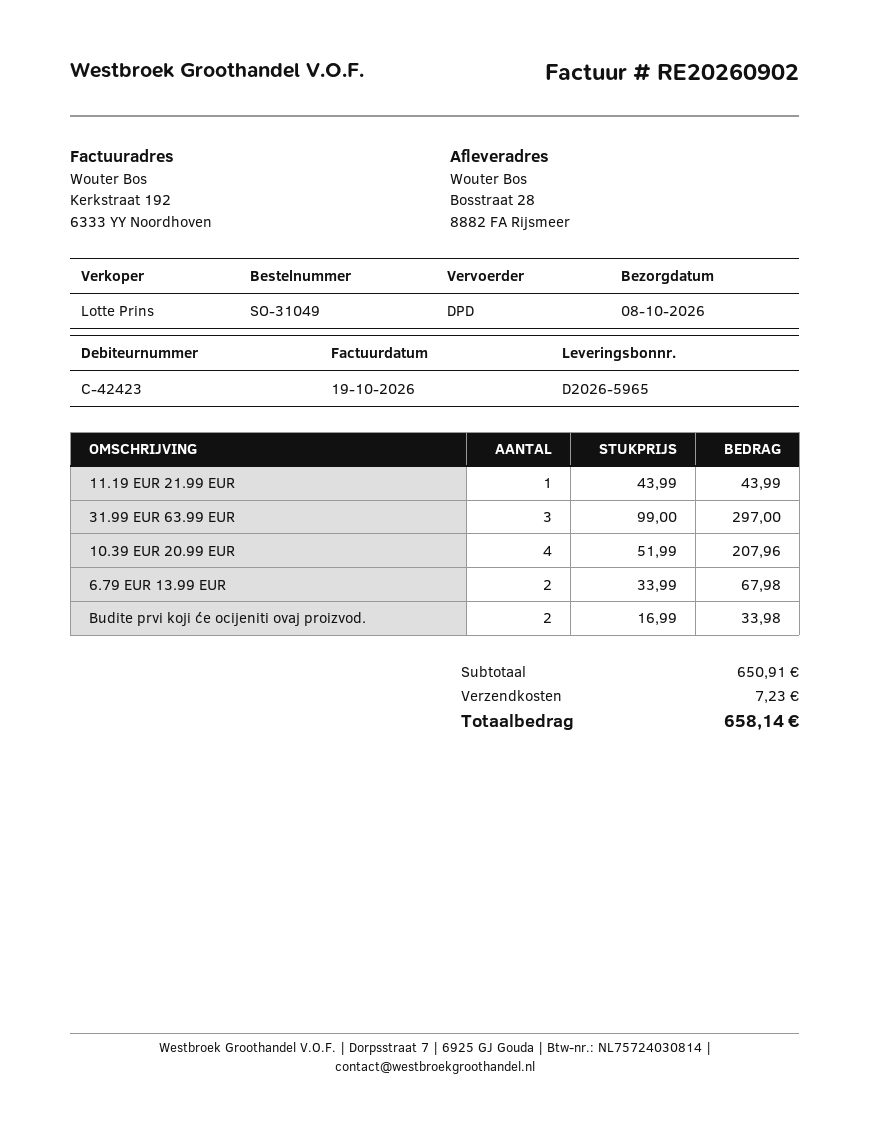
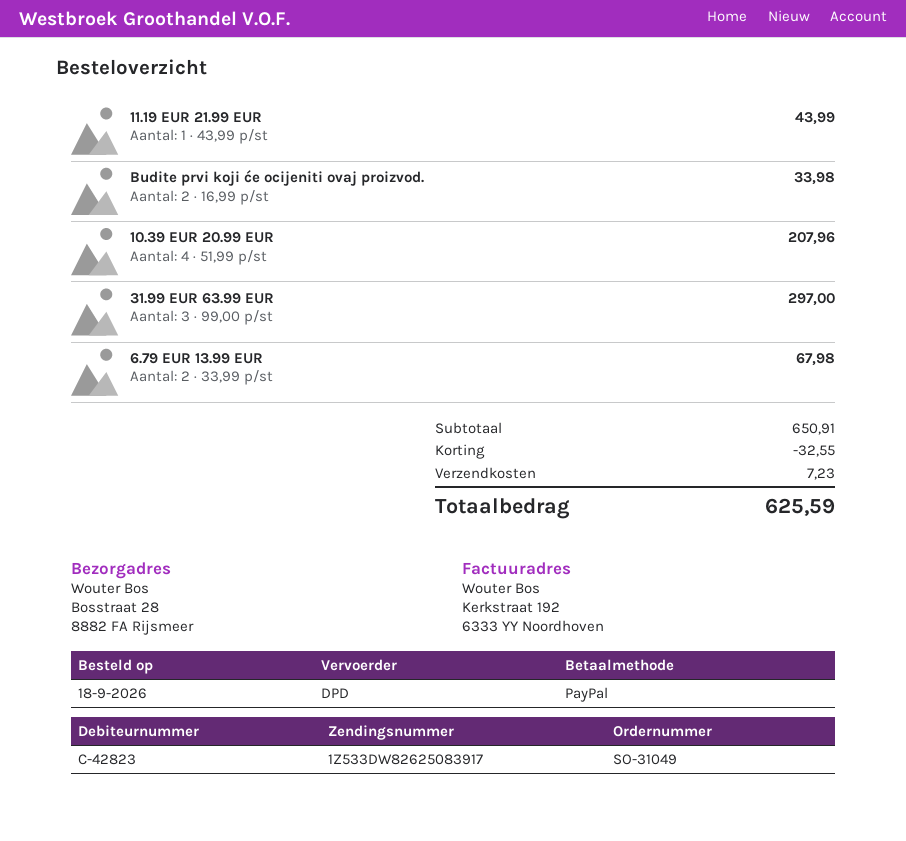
customer number: C-42423 -> C-42823
discount: none -> 32.55
total: 658.14 -> 625.59

